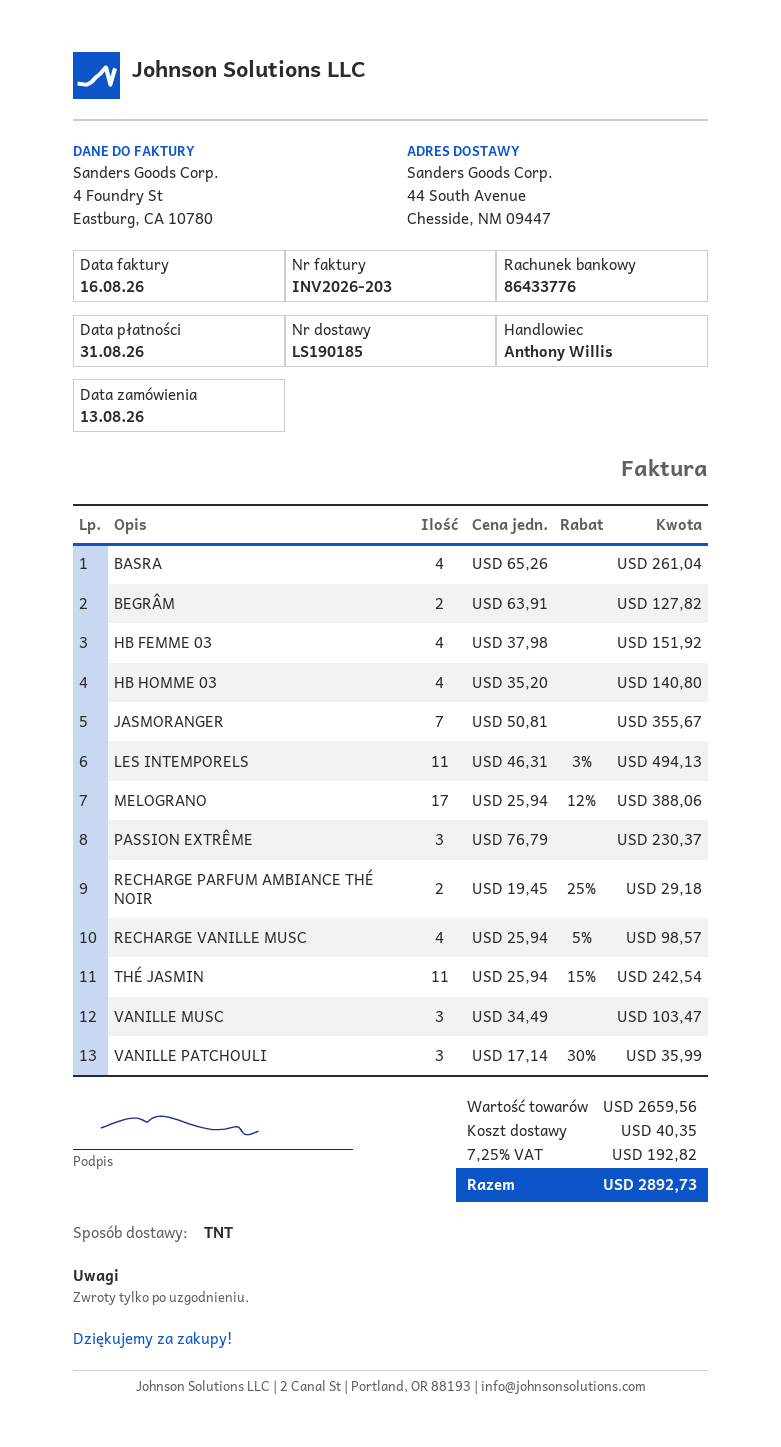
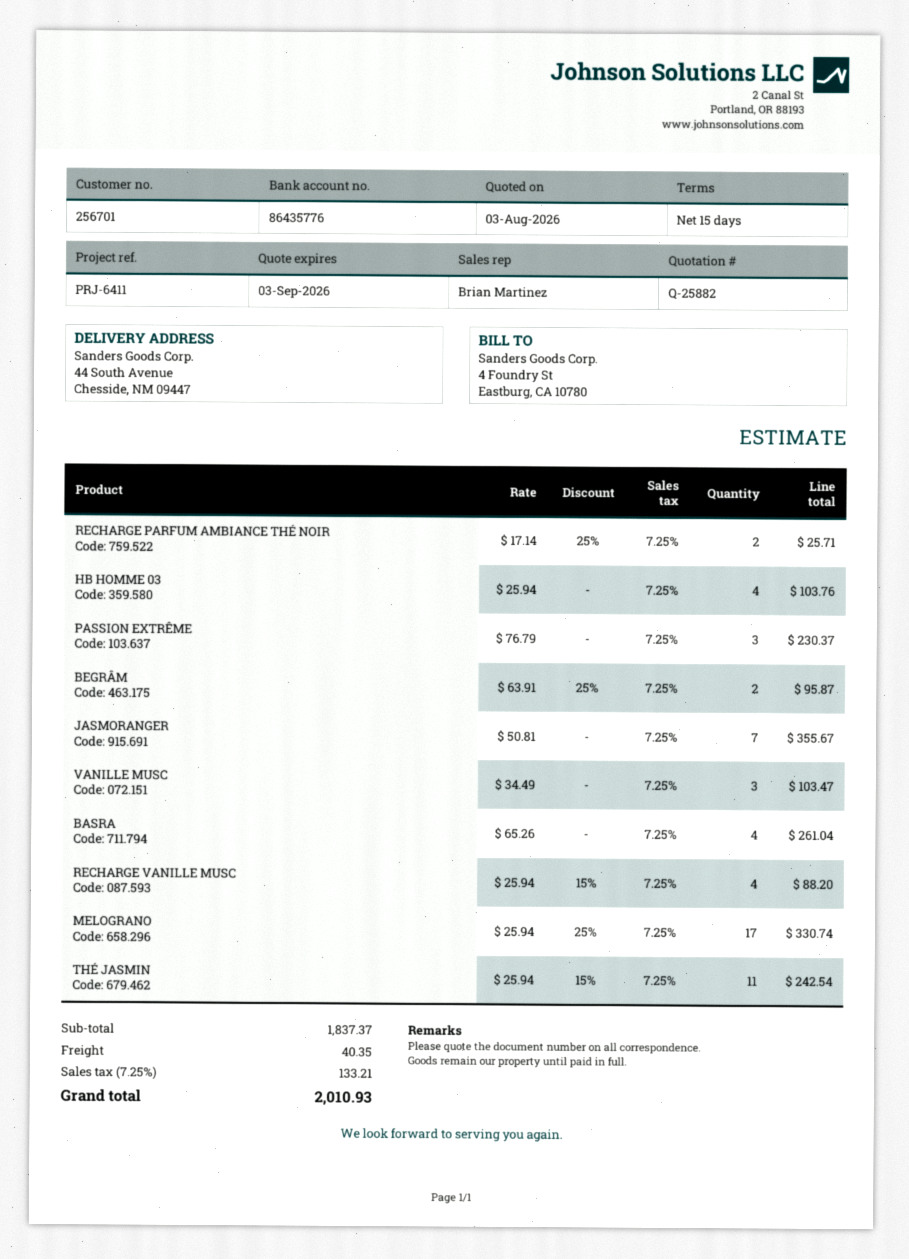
sales rep: Anthony Willis -> Brian Martinez
bank account: 86433776 -> 86435776
BEGRÂM: 2 x 63.91 = 127.82 -> 2 x 63.91 - 25% = 95.87
HB FEMME 03: 4 x 37.98 = 151.92 -> none
HB HOMME 03: 4 x 35.20 = 140.80 -> 4 x 25.94 = 103.76
LES INTEMPORELS: 11 x 46.31 - 3% = 494.13 -> none
MELOGRANO: 17 x 25.94 - 12% = 388.06 -> 17 x 25.94 - 25% = 330.74
RECHARGE PARFUM AMBIANCE THÉ NOIR: 2 x 19.45 - 25% = 29.18 -> 2 x 17.14 - 25% = 25.71
RECHARGE VANILLE MUSC: 4 x 25.94 - 5% = 98.57 -> 4 x 25.94 - 15% = 88.20
VANILLE PATCHOULI: 3 x 17.14 - 30% = 35.99 -> none
subtotal: 2659.56 -> 1837.37
tax: 7.25% = 192.82 -> 7.25% = 133.21
total: 2892.73 -> 2010.93

